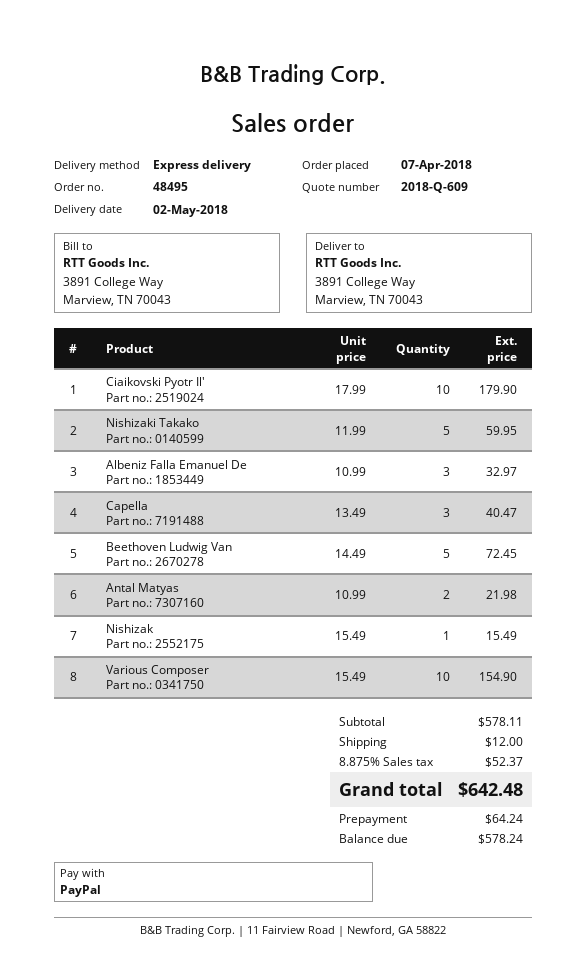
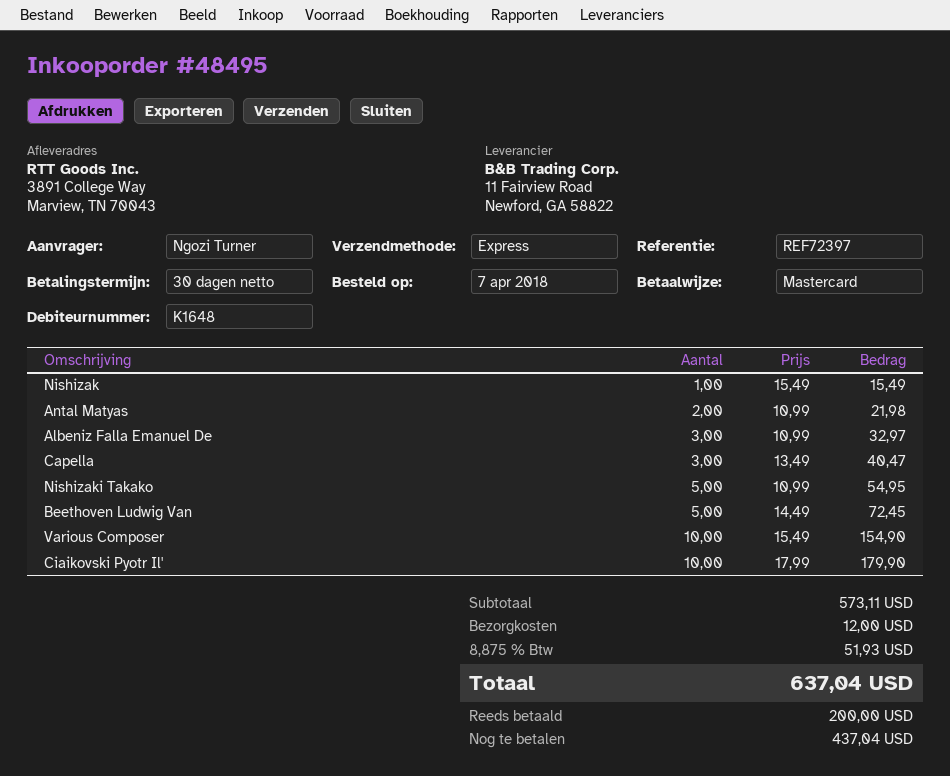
payment method: PayPal -> Mastercard
Nishizaki Takako: 5 x 11.99 = 59.95 -> 5 x 10.99 = 54.95
subtotal: 578.11 -> 573.11
tax: 8.875% = 52.37 -> 8.875% = 51.93
total: 642.48 -> 637.04
deposit: 64.24 -> 200.00
balance: 578.24 -> 437.04

